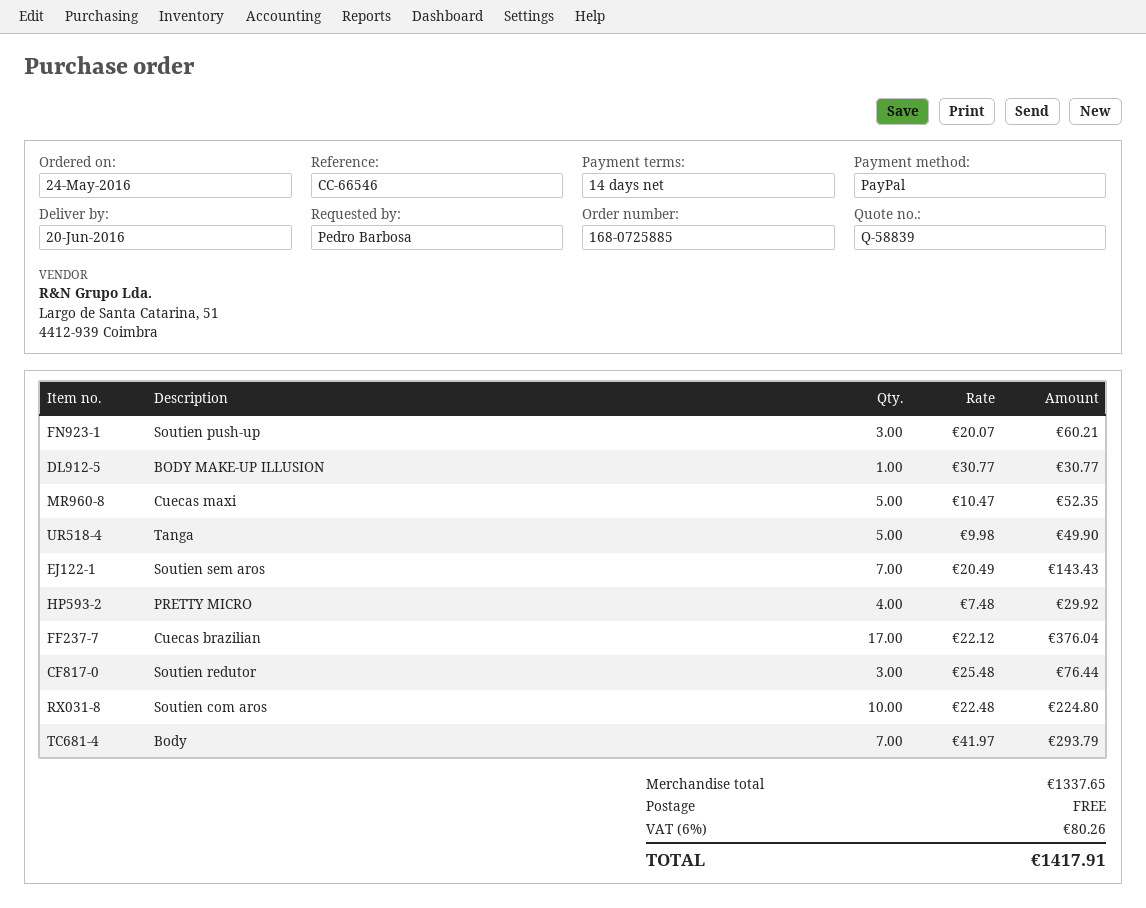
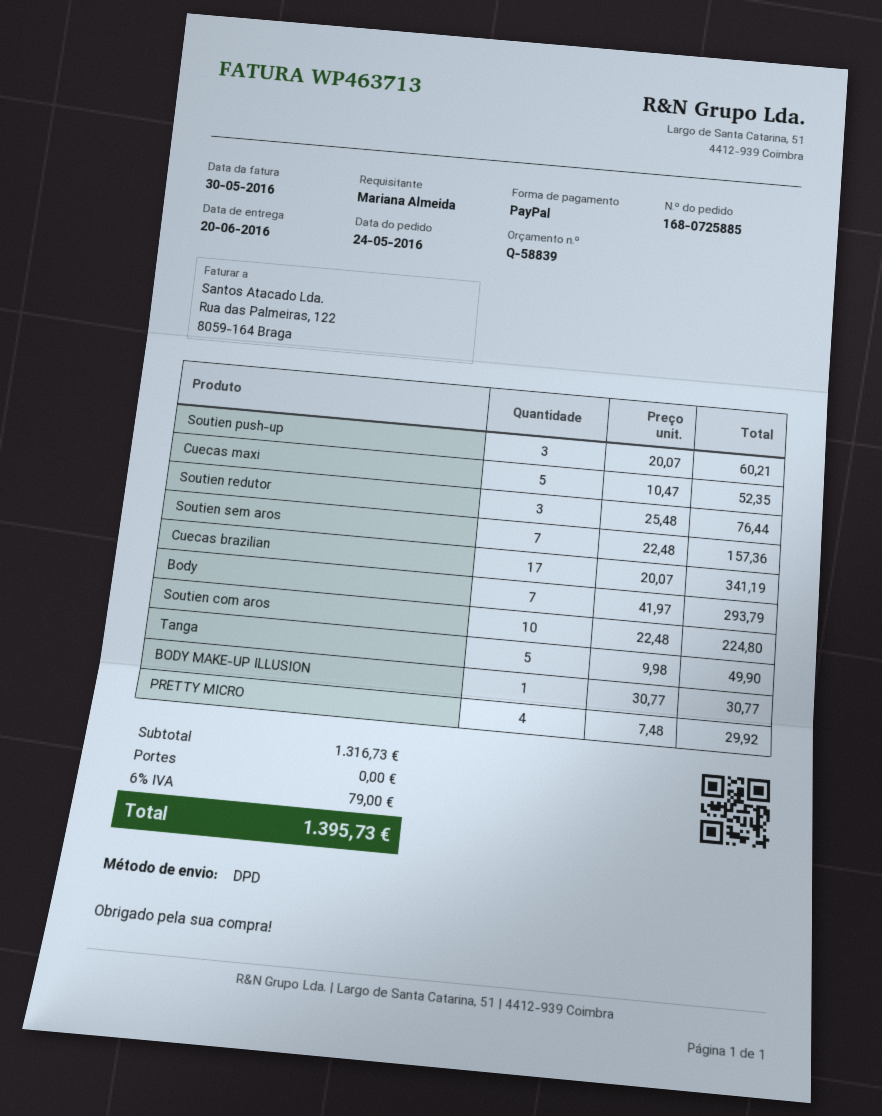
ordered by: Pedro Barbosa -> Mariana Almeida
Soutien sem aros: 7 x 20.49 = 143.43 -> 7 x 22.48 = 157.36
Cuecas brazilian: 17 x 22.12 = 376.04 -> 17 x 20.07 = 341.19
subtotal: 1337.65 -> 1316.73
tax: 6% = 80.26 -> 6% = 79.00
total: 1417.91 -> 1395.73

